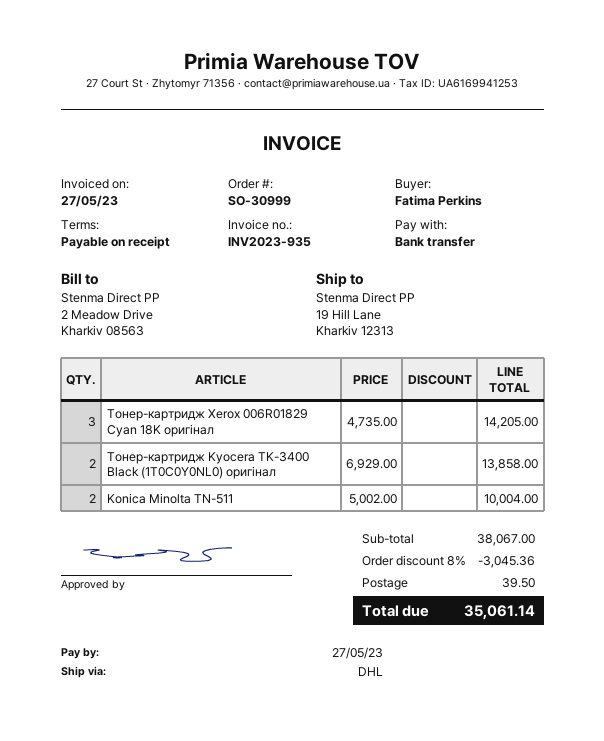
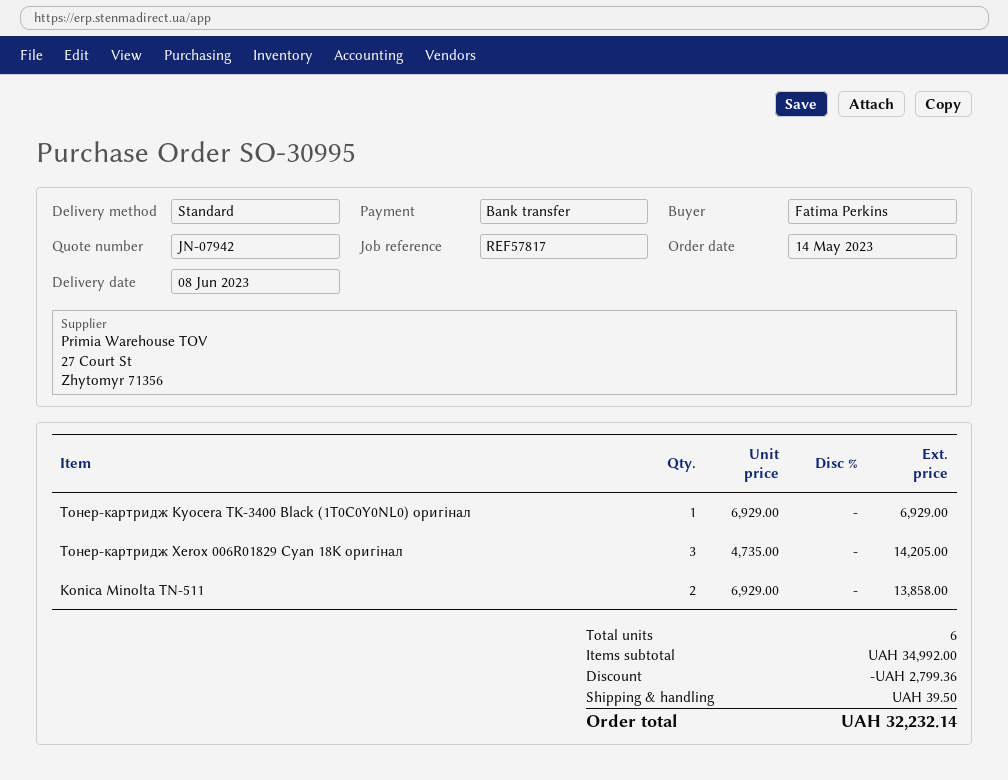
order number: SO-30999 -> SO-30995
shipping method: DHL -> standard
Тонер-картридж Kyocera TK-3400 Black (1T0C0Y0NL0) оригінал: 2 x 6929.00 = 13858.00 -> 1 x 6929.00 = 6929.00
Konica Minolta TN-511: 2 x 5002.00 = 10004.00 -> 2 x 6929.00 = 13858.00
subtotal: 38067.00 -> 34992.00
discount: 3045.36 -> 2799.36
total: 35061.14 -> 32232.14

